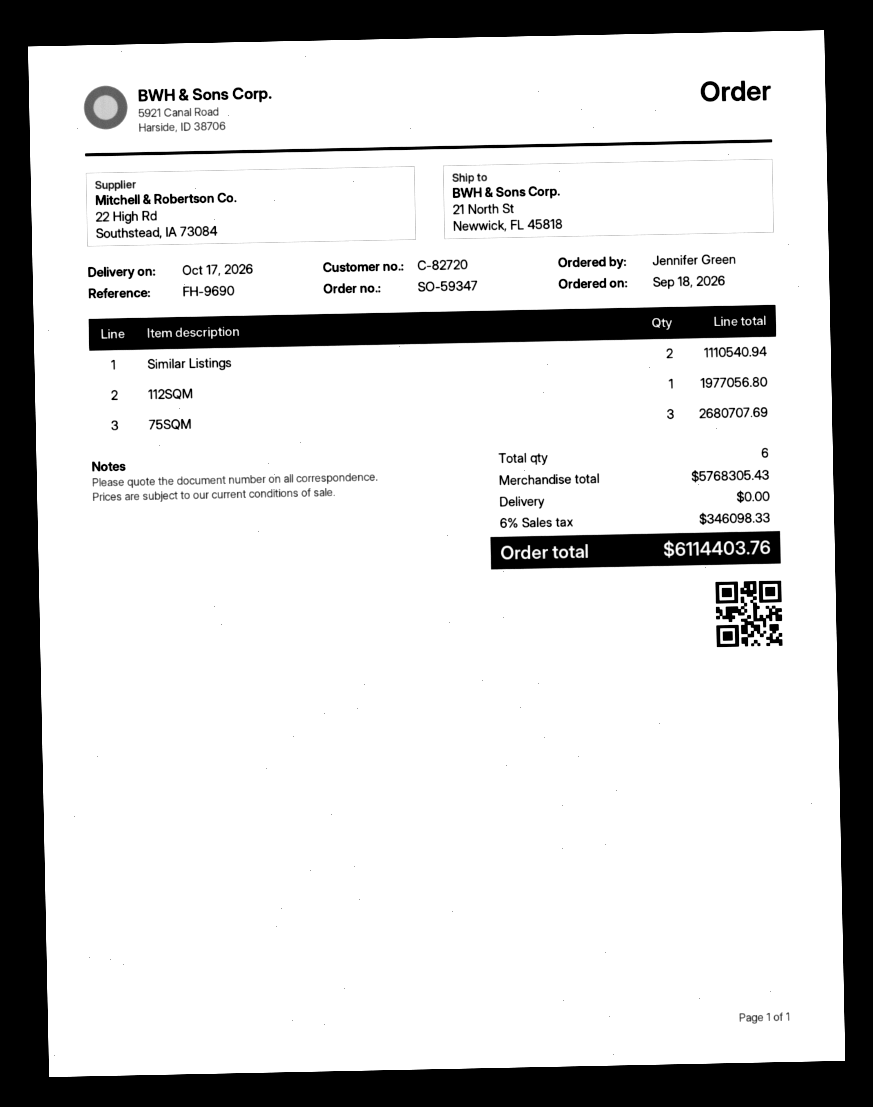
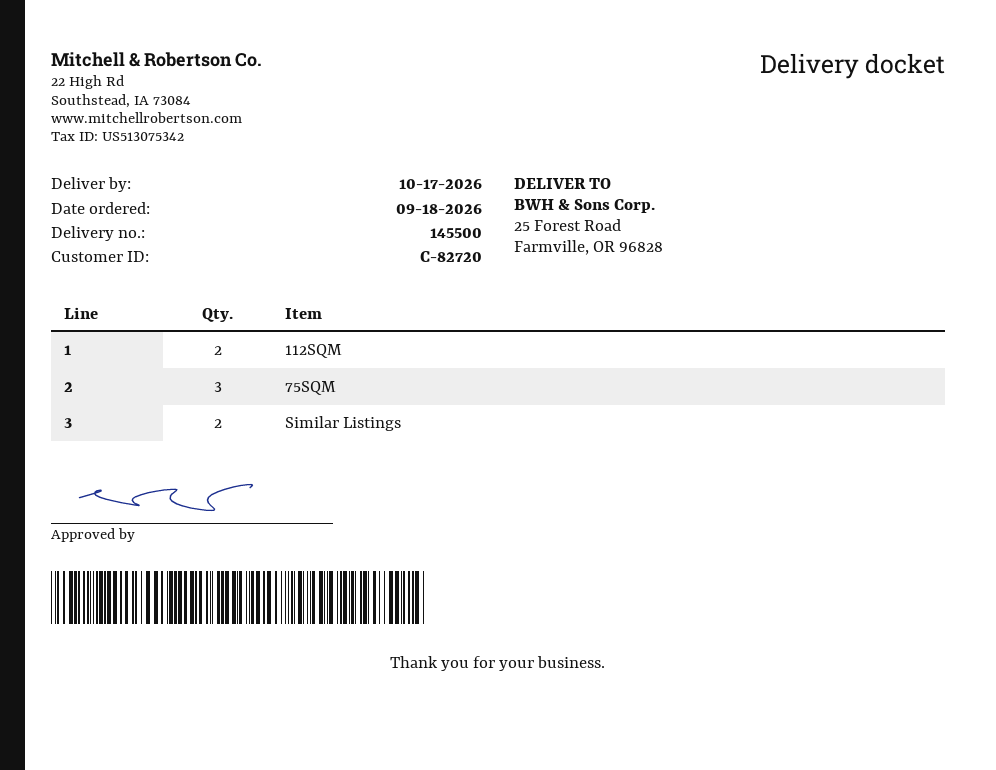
ship to: 21 North St, Newwick, FL 45818 -> 25 Forest Road, Farmville, OR 96828
112SQM: 1 -> 2

